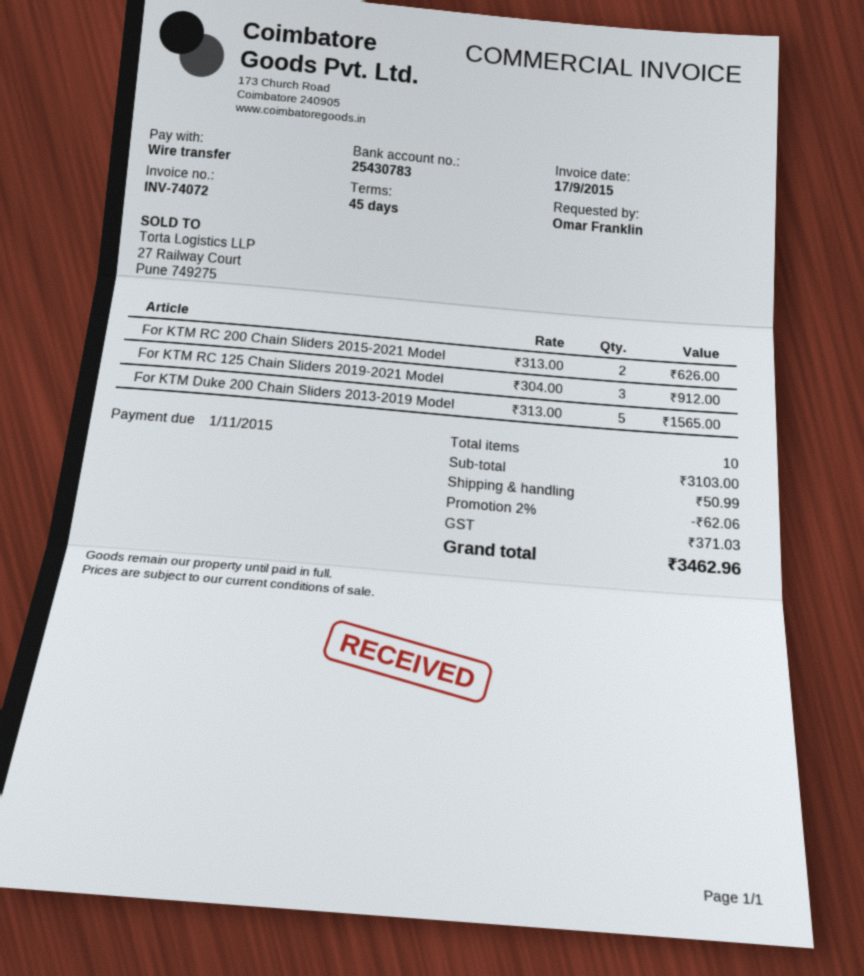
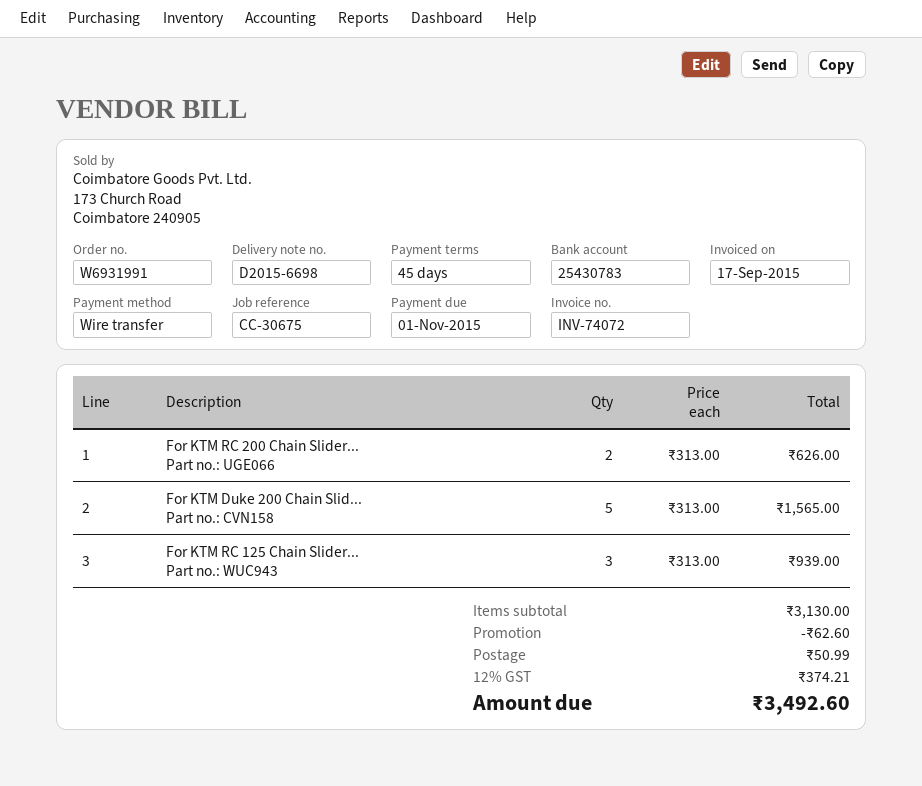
For KTM RC 125 Chain Sliders 2019-2021 Model: 3 x 304.00 = 912.00 -> 3 x 313.00 = 939.00
subtotal: 3103.00 -> 3130.00
discount: 62.06 -> 62.60
tax: 371.03 -> 374.21
total: 3462.96 -> 3492.60

